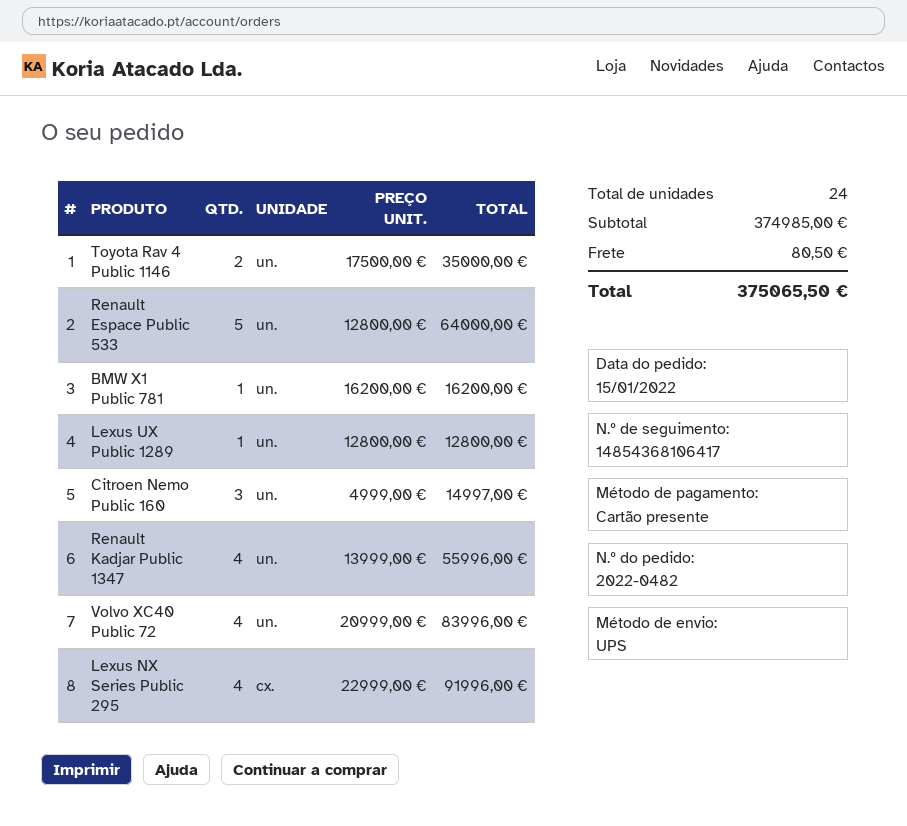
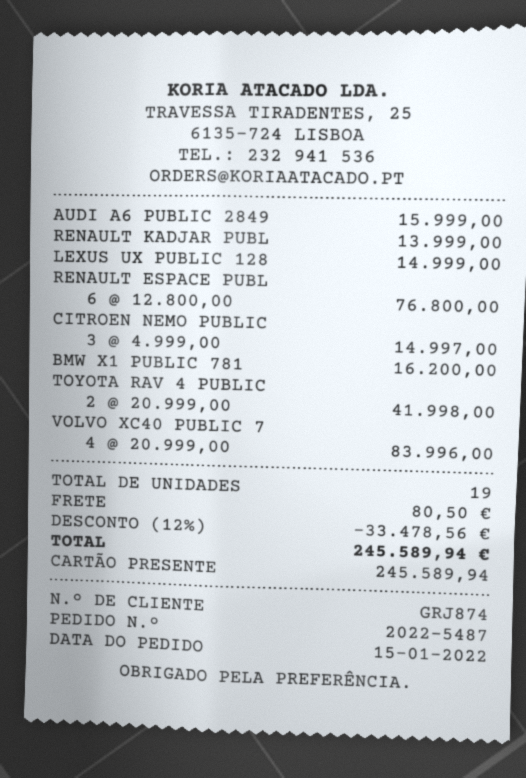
order number: 2022-0482 -> 2022-5487
Toyota Rav 4 Public 1146: 2 x 17500.00 = 35000.00 -> 2 x 20999.00 = 41998.00
Renault Espace Public 533: 5 x 12800.00 = 64000.00 -> 6 x 12800.00 = 76800.00
Lexus UX Public 1289: 1 x 12800.00 = 12800.00 -> 1 x 14999.00 = 14999.00
Renault Kadjar Public 1347: 4 x 13999.00 = 55996.00 -> 1 x 13999.00 = 13999.00
Lexus NX Series Public 295: 4 x 22999.00 = 91996.00 -> none
AUDI A6 PUBLIC 2849: none -> 1 x 15999.00 = 15999.00
total quantity: 24 -> 19
discount: none -> 12% = 33478.56
total: 375065.50 -> 245589.94

